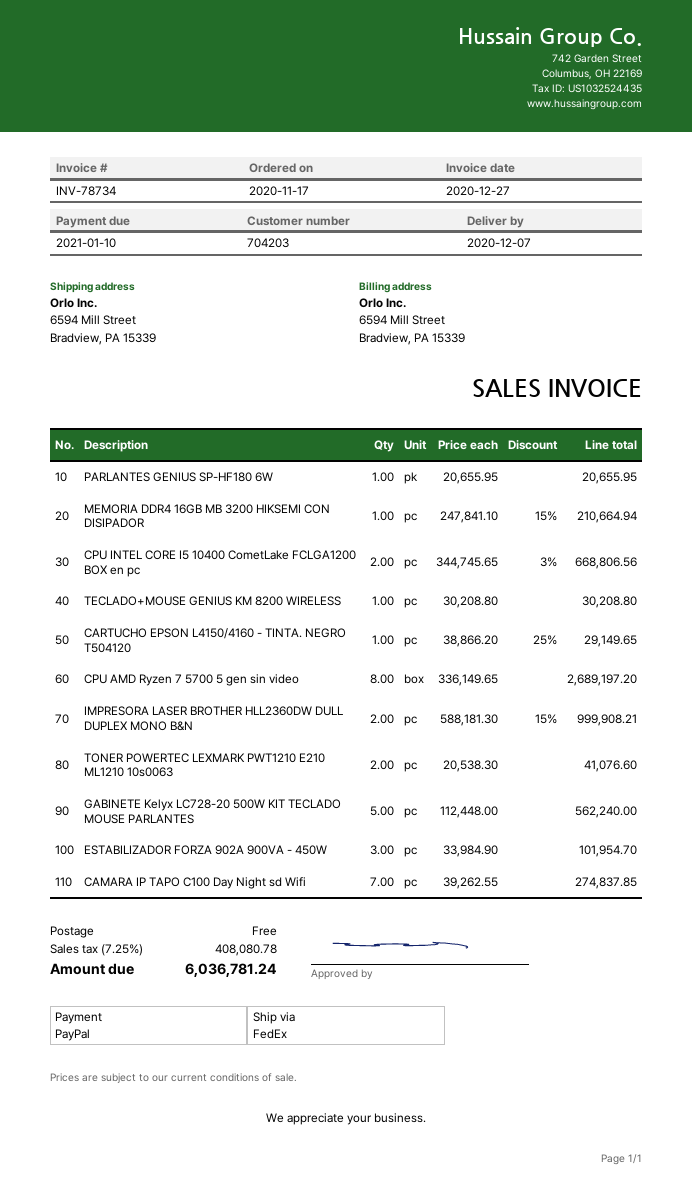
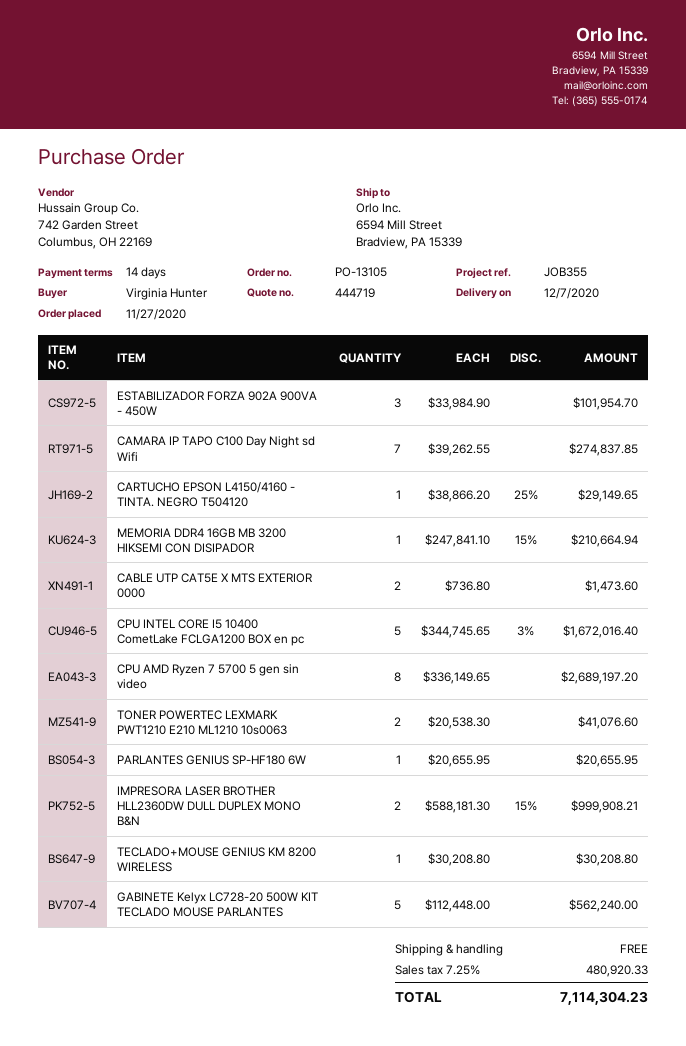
order date: 2020-11-17 -> 2020-11-27
CPU INTEL CORE I5 10400 CometLake FCLGA1200 BOX en pc: 2 x 344745.65 - 3% = 668806.56 -> 5 x 344745.65 - 3% = 1672016.40
CABLE UTP CAT5E X MTS EXTERIOR 0000: none -> 2 x 736.80 = 1473.60
tax: 7.25% = 408080.78 -> 7.25% = 480920.33
total: 6036781.24 -> 7114304.23

